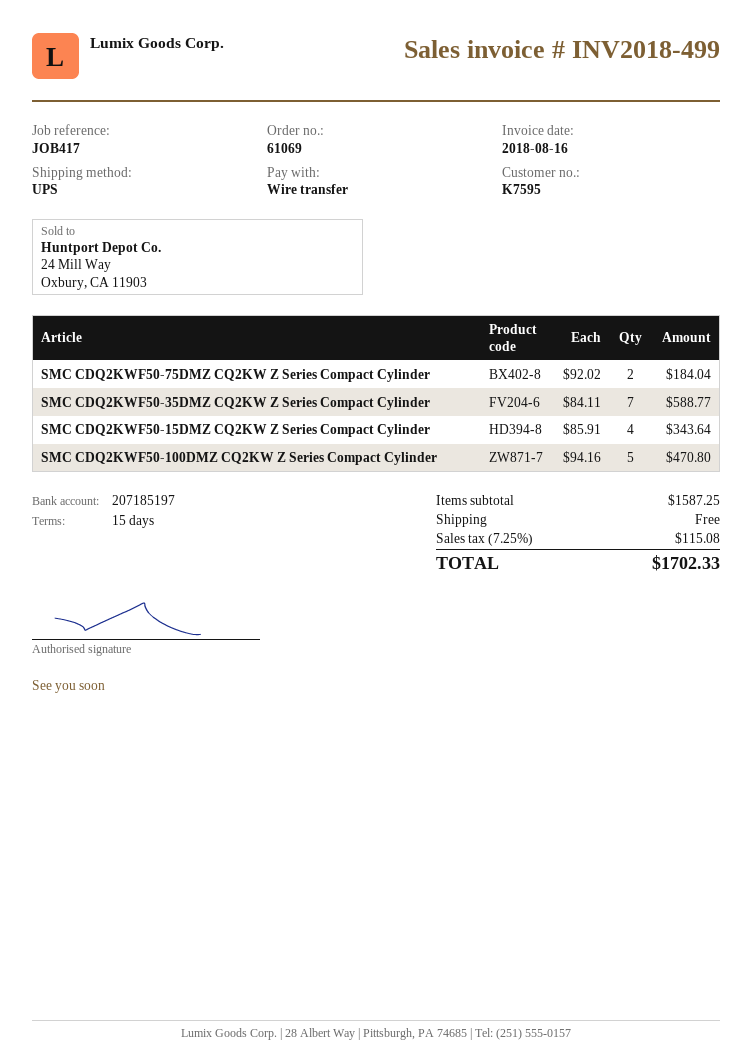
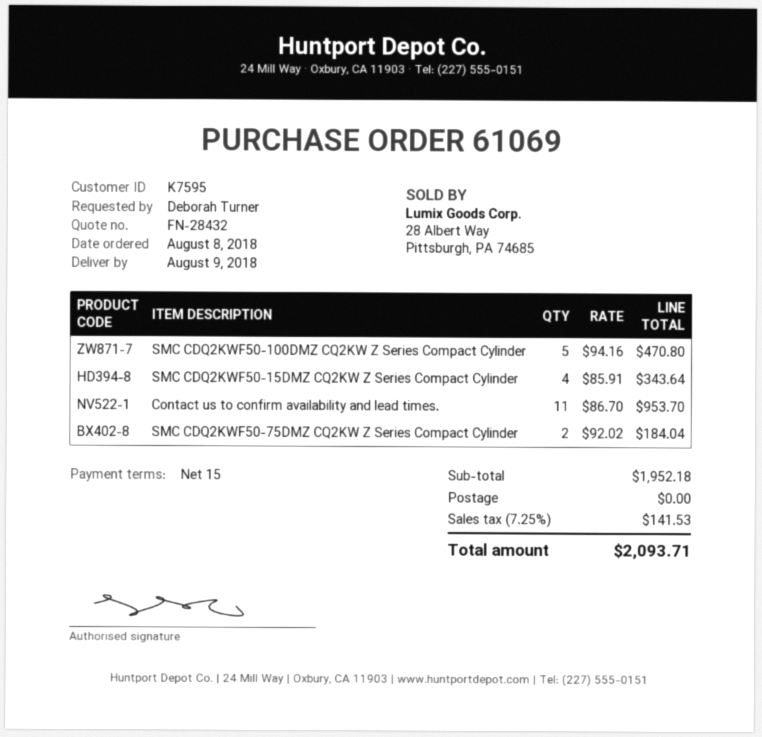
SMC CDQ2KWF50-35DMZ CQ2KW Z Series Compact Cylinder: 7 x 84.11 = 588.77 -> none
Contact us to confirm availability and lead times.: none -> 11 x 86.70 = 953.70
subtotal: 1587.25 -> 1952.18
tax: 7.25% = 115.08 -> 7.25% = 141.53
total: 1702.33 -> 2093.71

